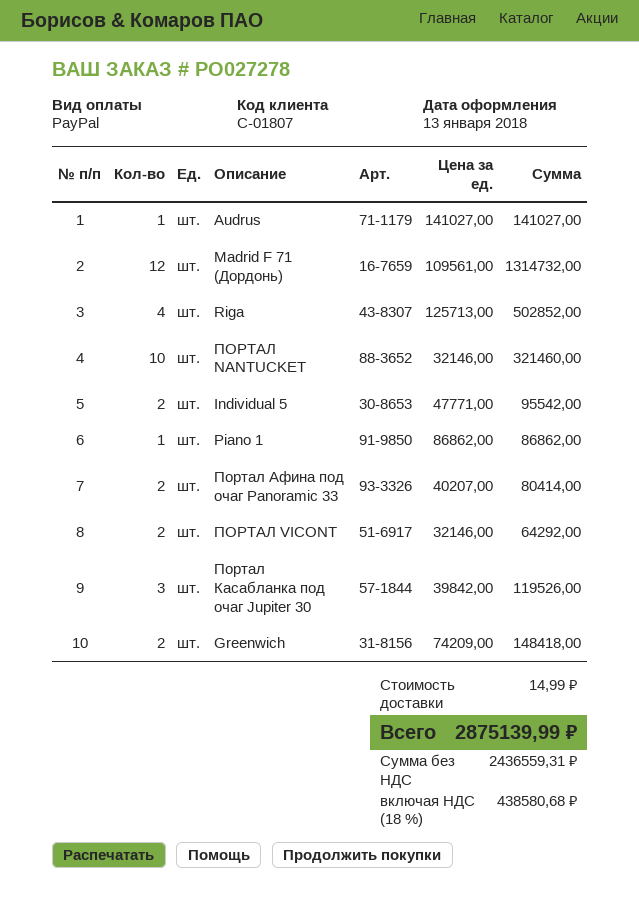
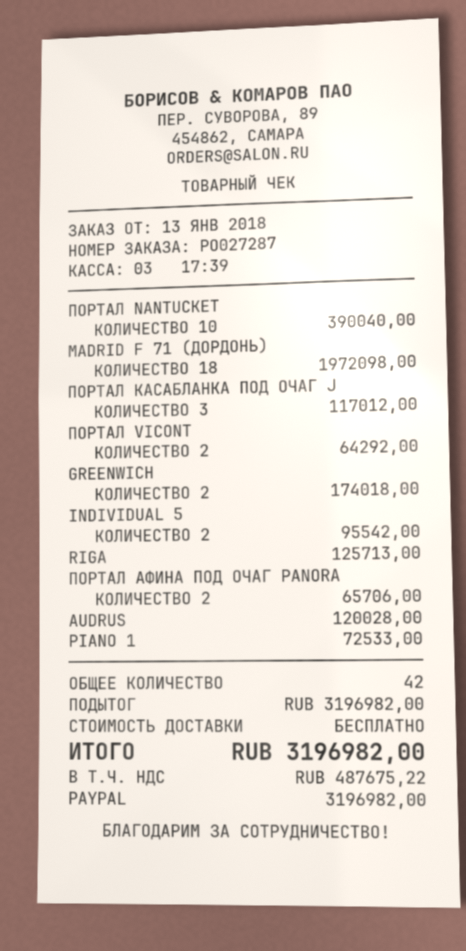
order number: PO027278 -> PO027287
Audrus: 1 for 141027.00 -> 1 for 120028.00
Madrid F 71 (Дордонь): 12 for 1314732.00 -> 18 for 1972098.00
Riga: 4 for 502852.00 -> 1 for 125713.00
ПОРТАЛ NANTUCKET: 10 for 321460.00 -> 10 for 390040.00
Piano 1: 1 for 86862.00 -> 1 for 72533.00
Портал Афина под очаг Panoramic 33: 2 for 80414.00 -> 2 for 65706.00
Портал Касабланка под очаг Jupiter 30: 3 for 119526.00 -> 3 for 117012.00
Greenwich: 2 for 148418.00 -> 2 for 174018.00
shipping: 14.99 -> 0.00
tax: 438580.68 -> 487675.22
total: 2875139.99 -> 3196982.00

